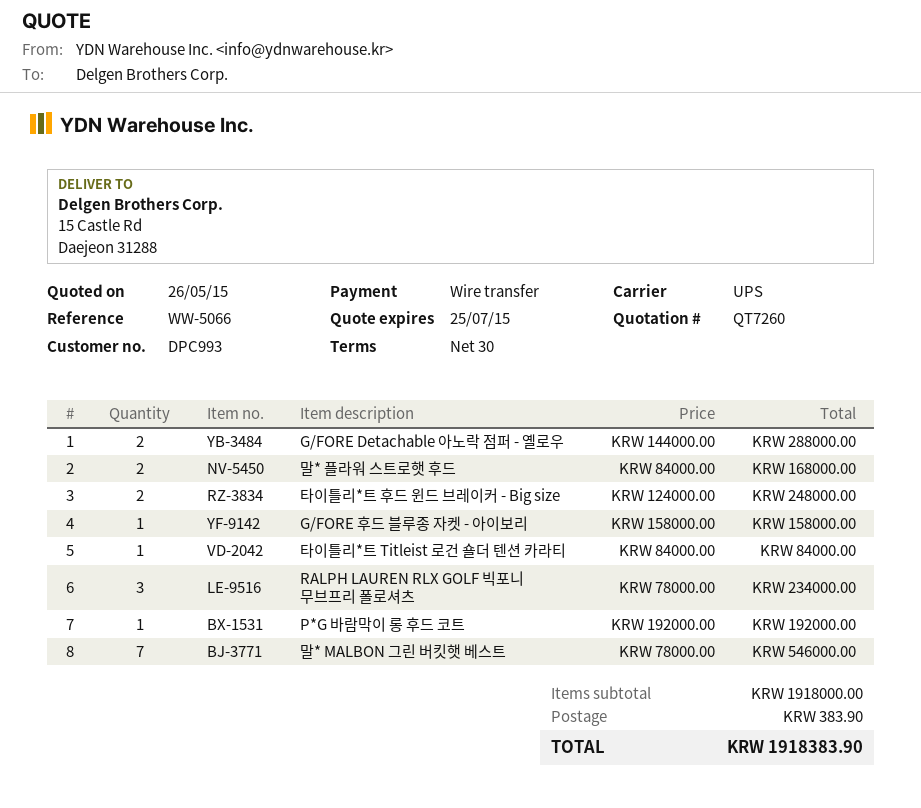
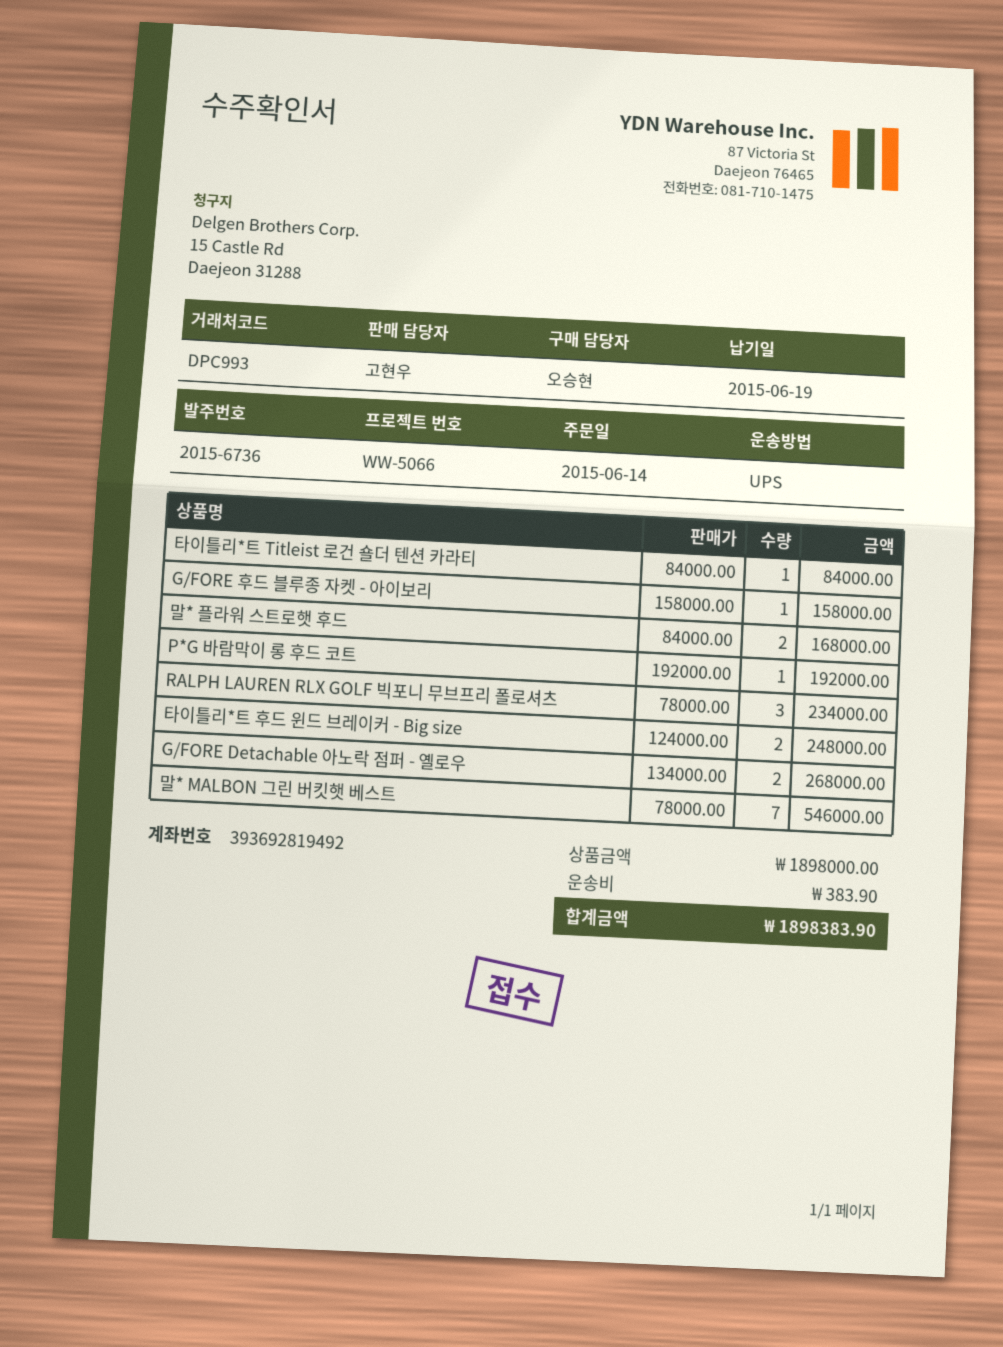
G/FORE Detachable 아노락 점퍼 - 옐로우: 2 x 144000.00 = 288000.00 -> 2 x 134000.00 = 268000.00
subtotal: 1918000.00 -> 1898000.00
total: 1918383.90 -> 1898383.90

